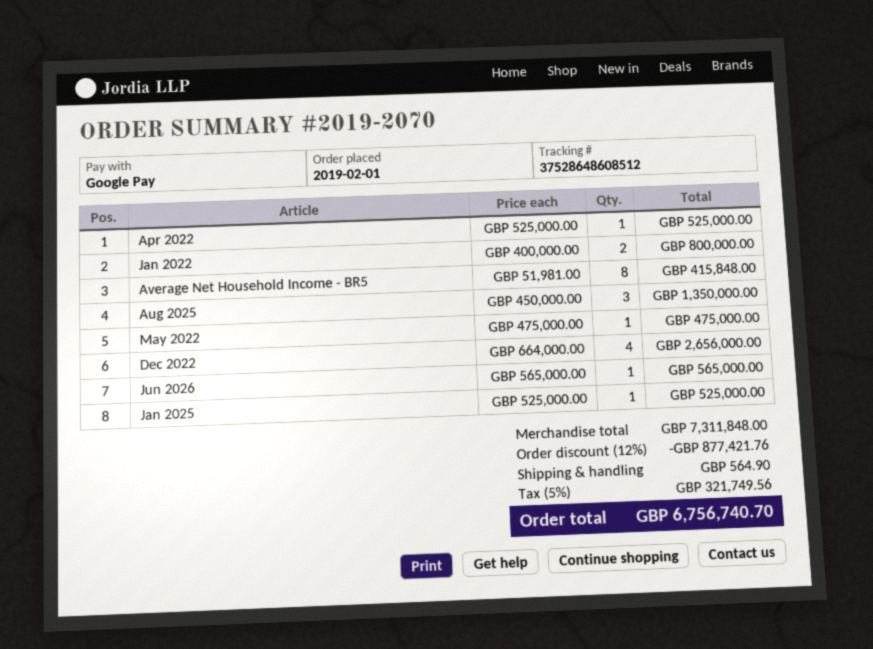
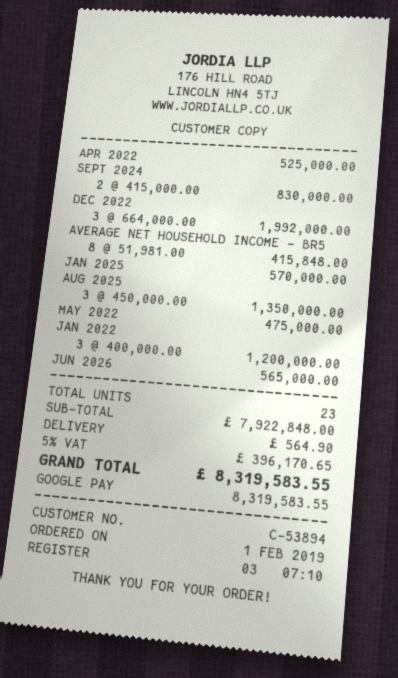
Jan 2022: 2 x 400000.00 = 800000.00 -> 3 x 400000.00 = 1200000.00
Dec 2022: 4 x 664000.00 = 2656000.00 -> 3 x 664000.00 = 1992000.00
Jan 2025: 1 x 525000.00 = 525000.00 -> 1 x 570000.00 = 570000.00
SEPT 2024: none -> 2 x 415000.00 = 830000.00
subtotal: 7311848.00 -> 7922848.00
discount: 12% = 877421.76 -> none
tax: 5% = 321749.56 -> 5% = 396170.65
total: 6756740.70 -> 8319583.55

